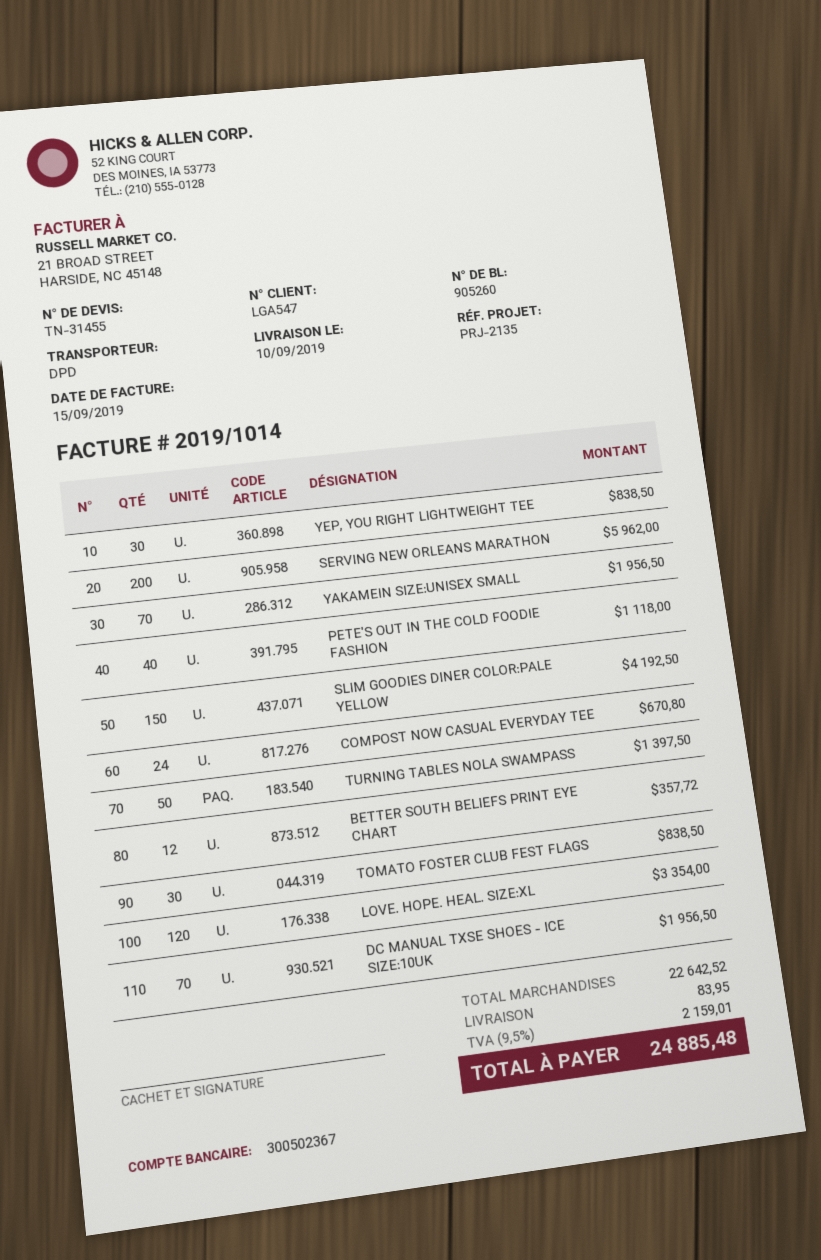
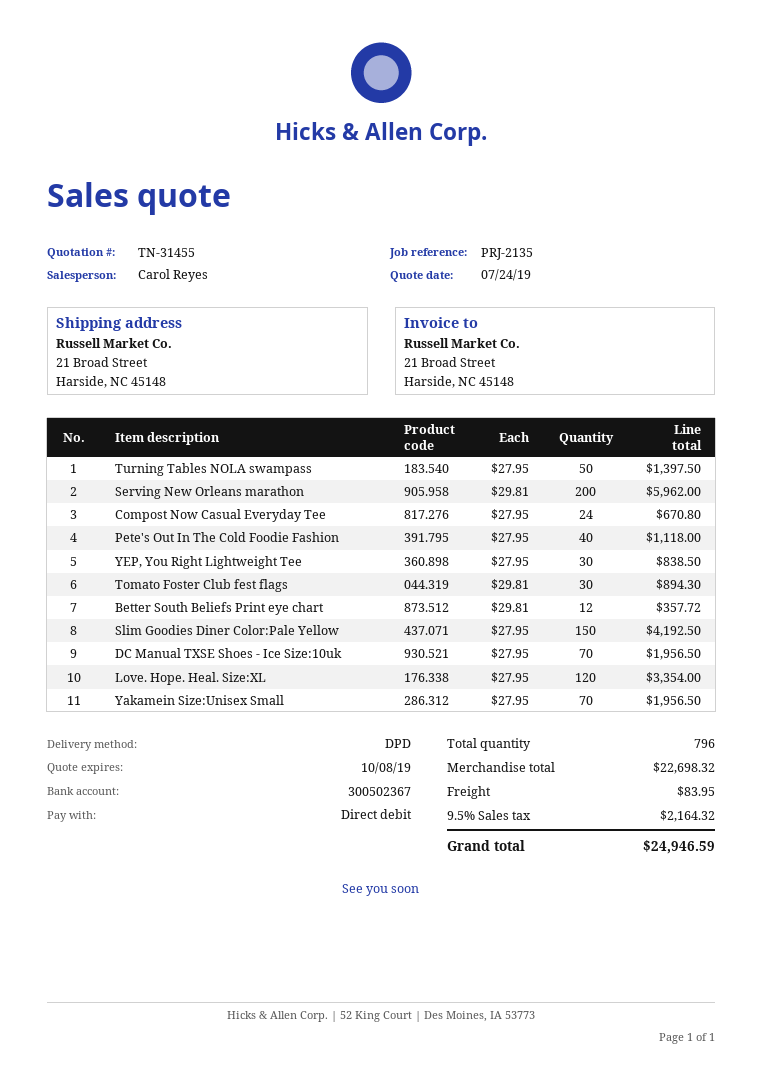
TOMATO FOSTER CLUB FEST FLAGS: 30 for 838.50 -> 30 for 894.30
subtotal: 22642.52 -> 22698.32
tax: 9.5% = 2159.01 -> 9.5% = 2164.32
total: 24885.48 -> 24946.59

